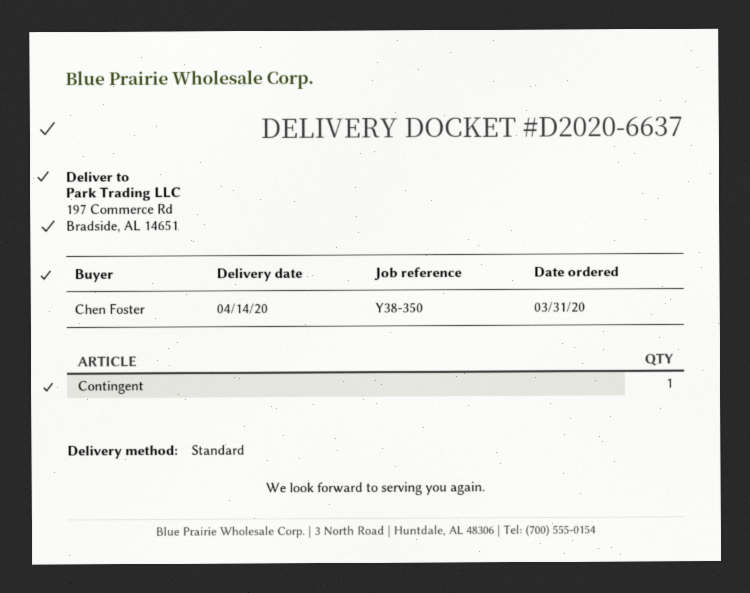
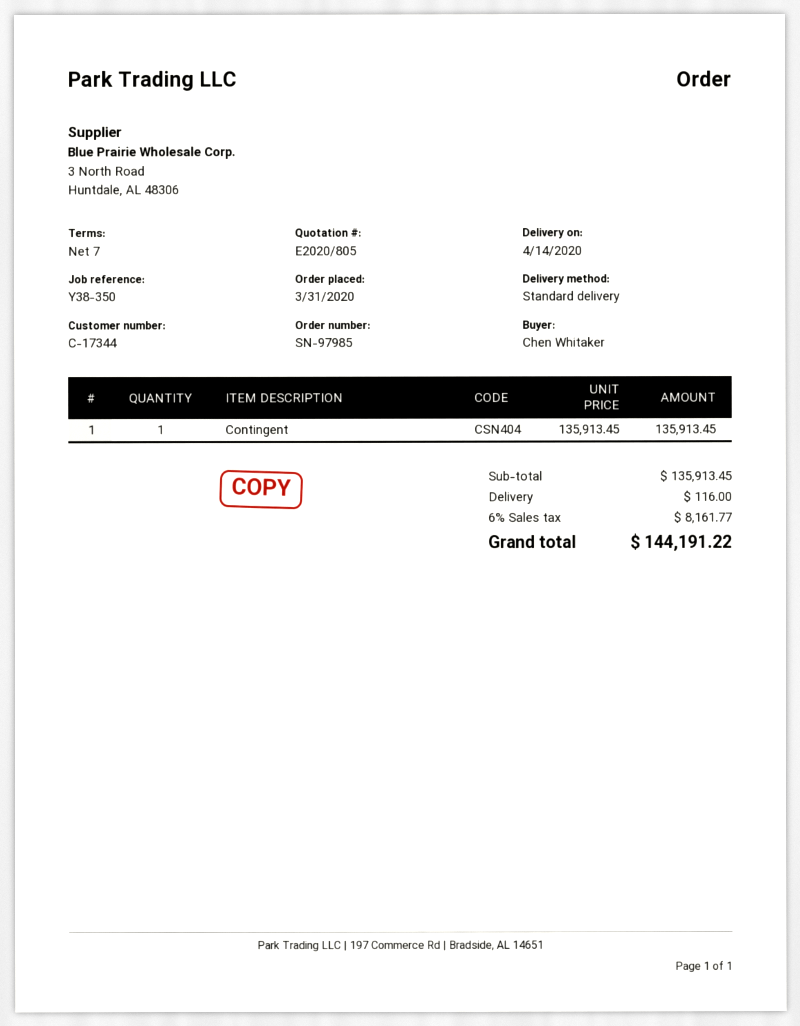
ordered by: Chen Foster -> Chen Whitaker

